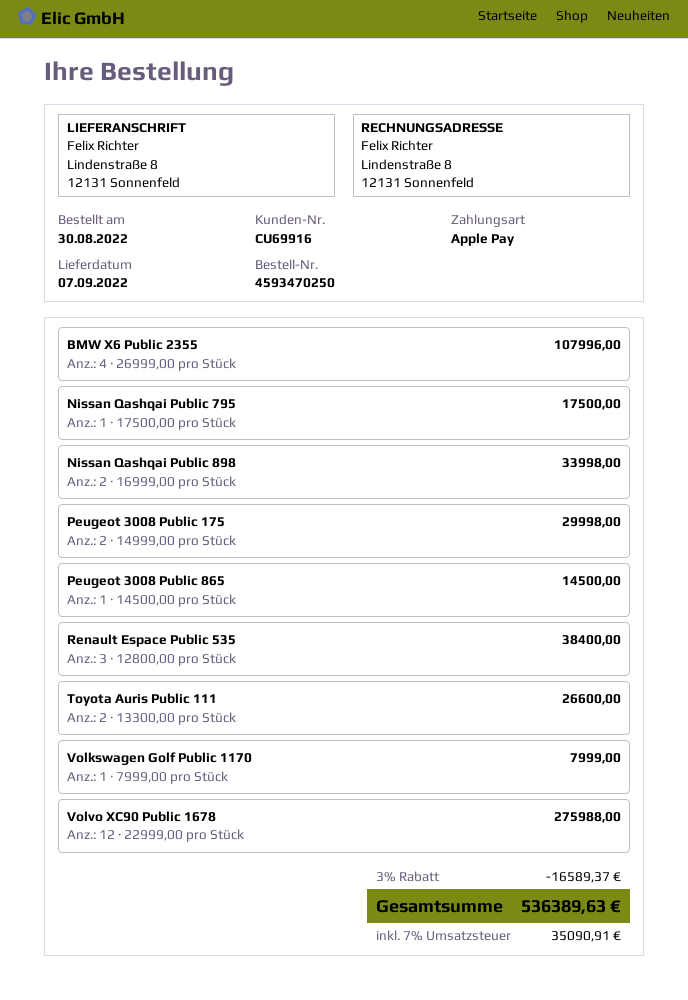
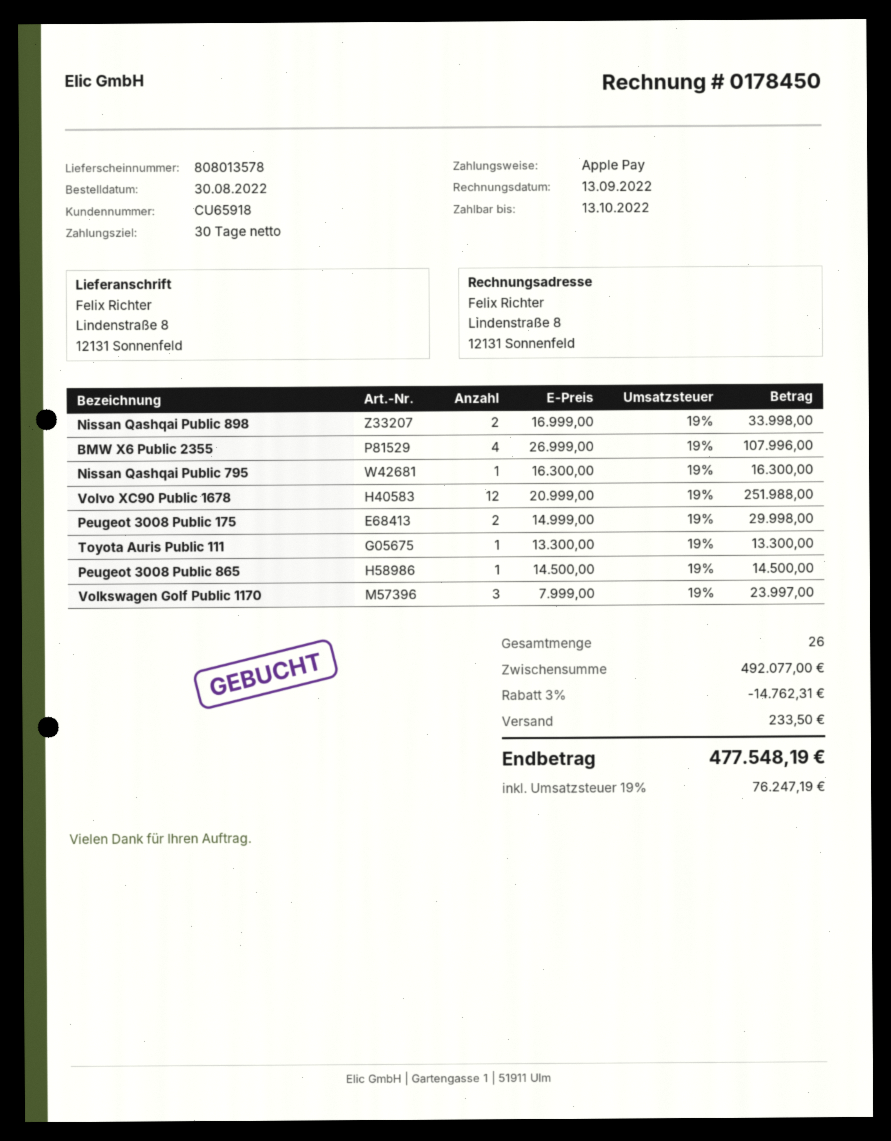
customer number: CU69916 -> CU65918
Nissan Qashqai Public 795: 1 x 17500.00 = 17500.00 -> 1 x 16300.00 = 16300.00
Renault Espace Public 535: 3 x 12800.00 = 38400.00 -> none
Toyota Auris Public 111: 2 x 13300.00 = 26600.00 -> 1 x 13300.00 = 13300.00
Volkswagen Golf Public 1170: 1 x 7999.00 = 7999.00 -> 3 x 7999.00 = 23997.00
Volvo XC90 Public 1678: 12 x 22999.00 = 275988.00 -> 12 x 20999.00 = 251988.00
discount: 3% = 16589.37 -> 3% = 14762.31
shipping: none -> 233.50
tax: 7% = 35090.91 -> 19% = 76247.19
total: 536389.63 -> 477548.19

